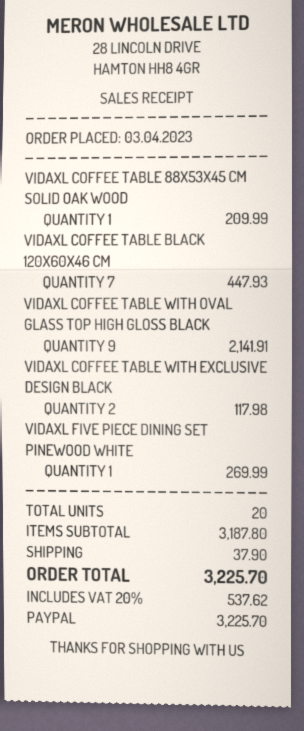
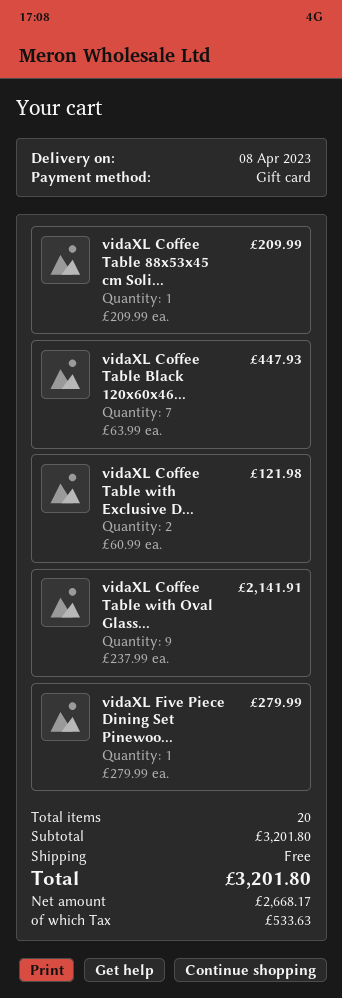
payment method: PayPal -> gift card
VIDAXL COFFEE TABLE WITH EXCLUSIVE DESIGN BLACK: 2 for 117.98 -> 2 for 121.98
VIDAXL FIVE PIECE DINING SET PINEWOOD WHITE: 1 for 269.99 -> 1 for 279.99
subtotal: 3187.80 -> 3201.80
shipping: 37.90 -> 0.00
tax: 537.62 -> 533.63
total: 3225.70 -> 3201.80

